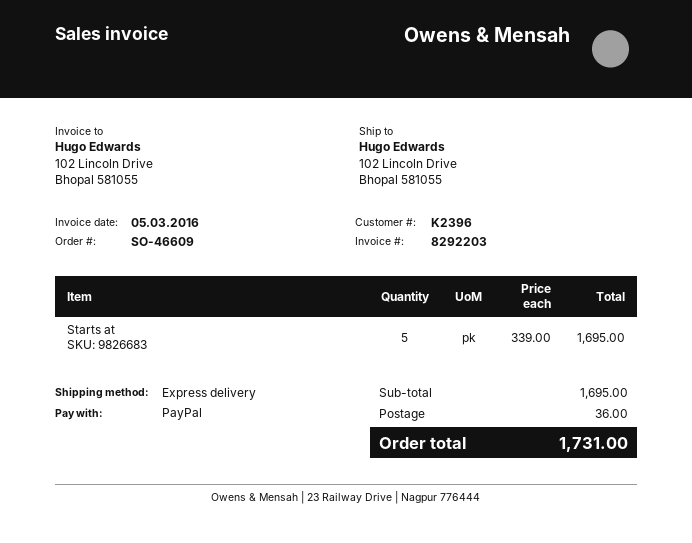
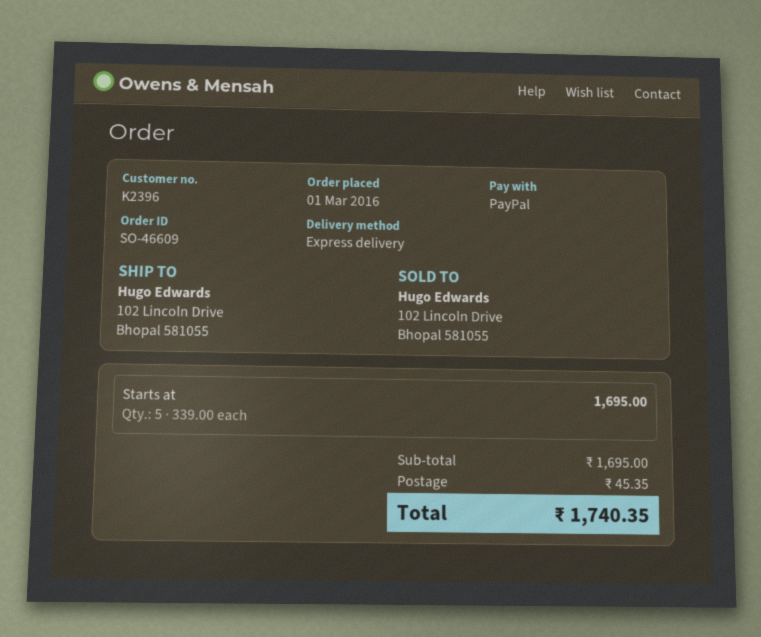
shipping: 36.00 -> 45.35
total: 1731.00 -> 1740.35

